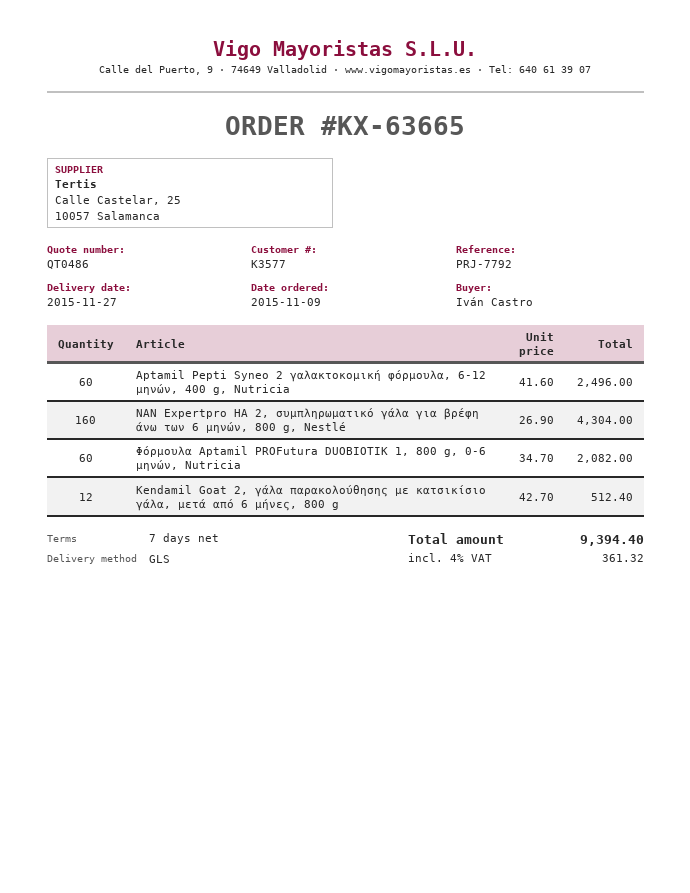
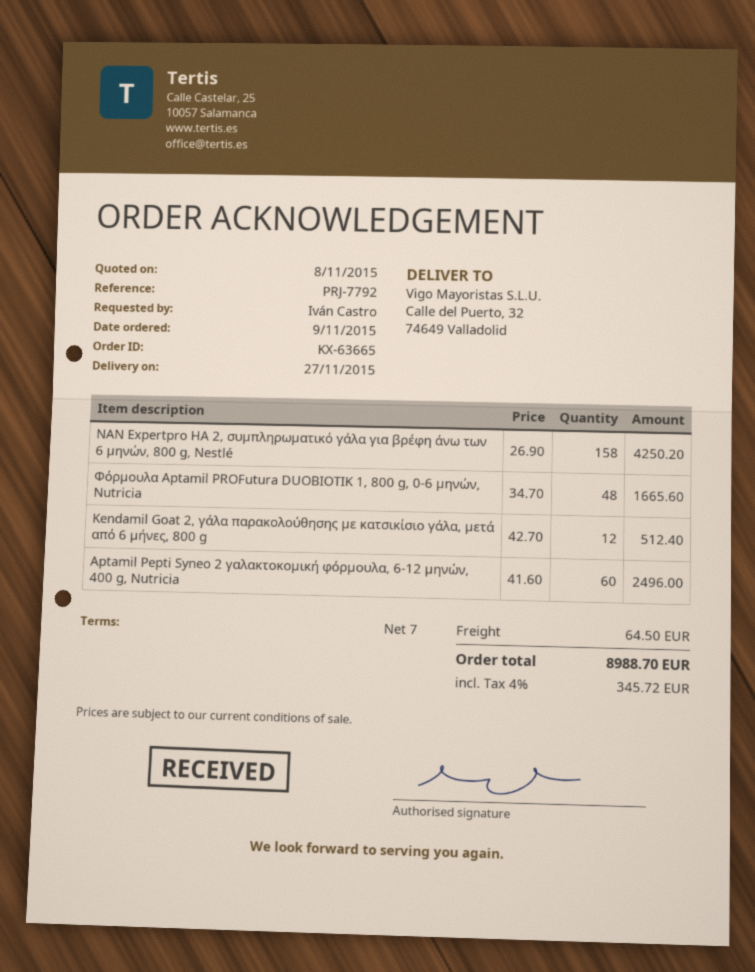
NAN Expertpro HA 2, συμπληρωματικό γάλα για βρέφη άνω των 6 μηνών, 800 g, Nestlé: 160 x 26.90 = 4304.00 -> 158 x 26.90 = 4250.20
Φόρμουλα Aptamil PROFutura DUOBIOTIK 1, 800 g, 0-6 μηνών, Nutricia: 60 x 34.70 = 2082.00 -> 48 x 34.70 = 1665.60
shipping: none -> 64.50
tax: 4% = 361.32 -> 4% = 345.72
total: 9394.40 -> 8988.70

